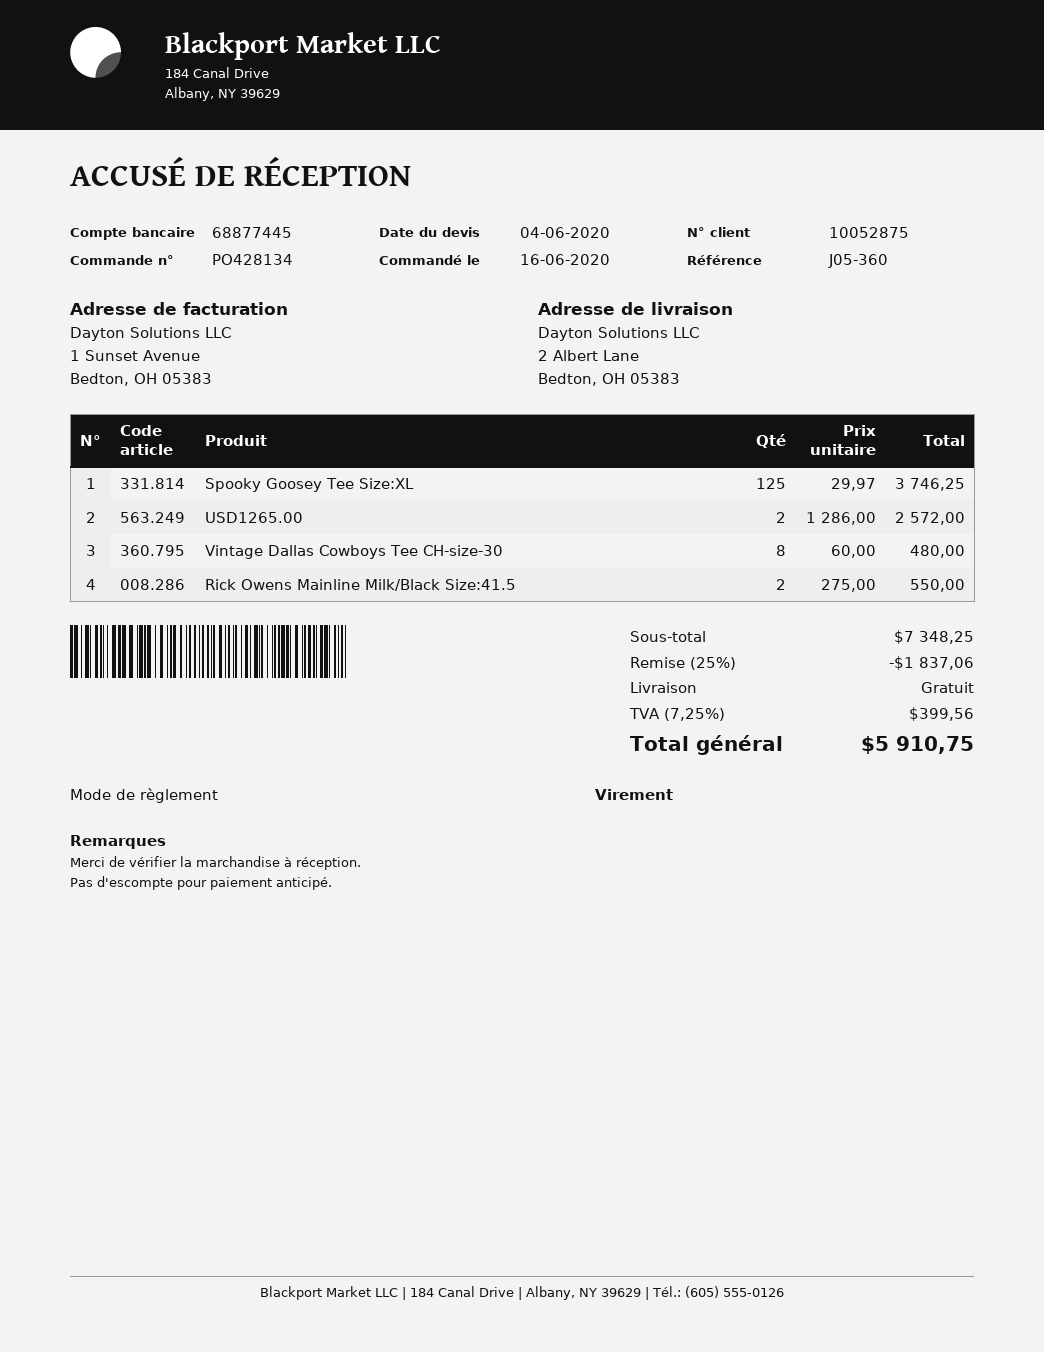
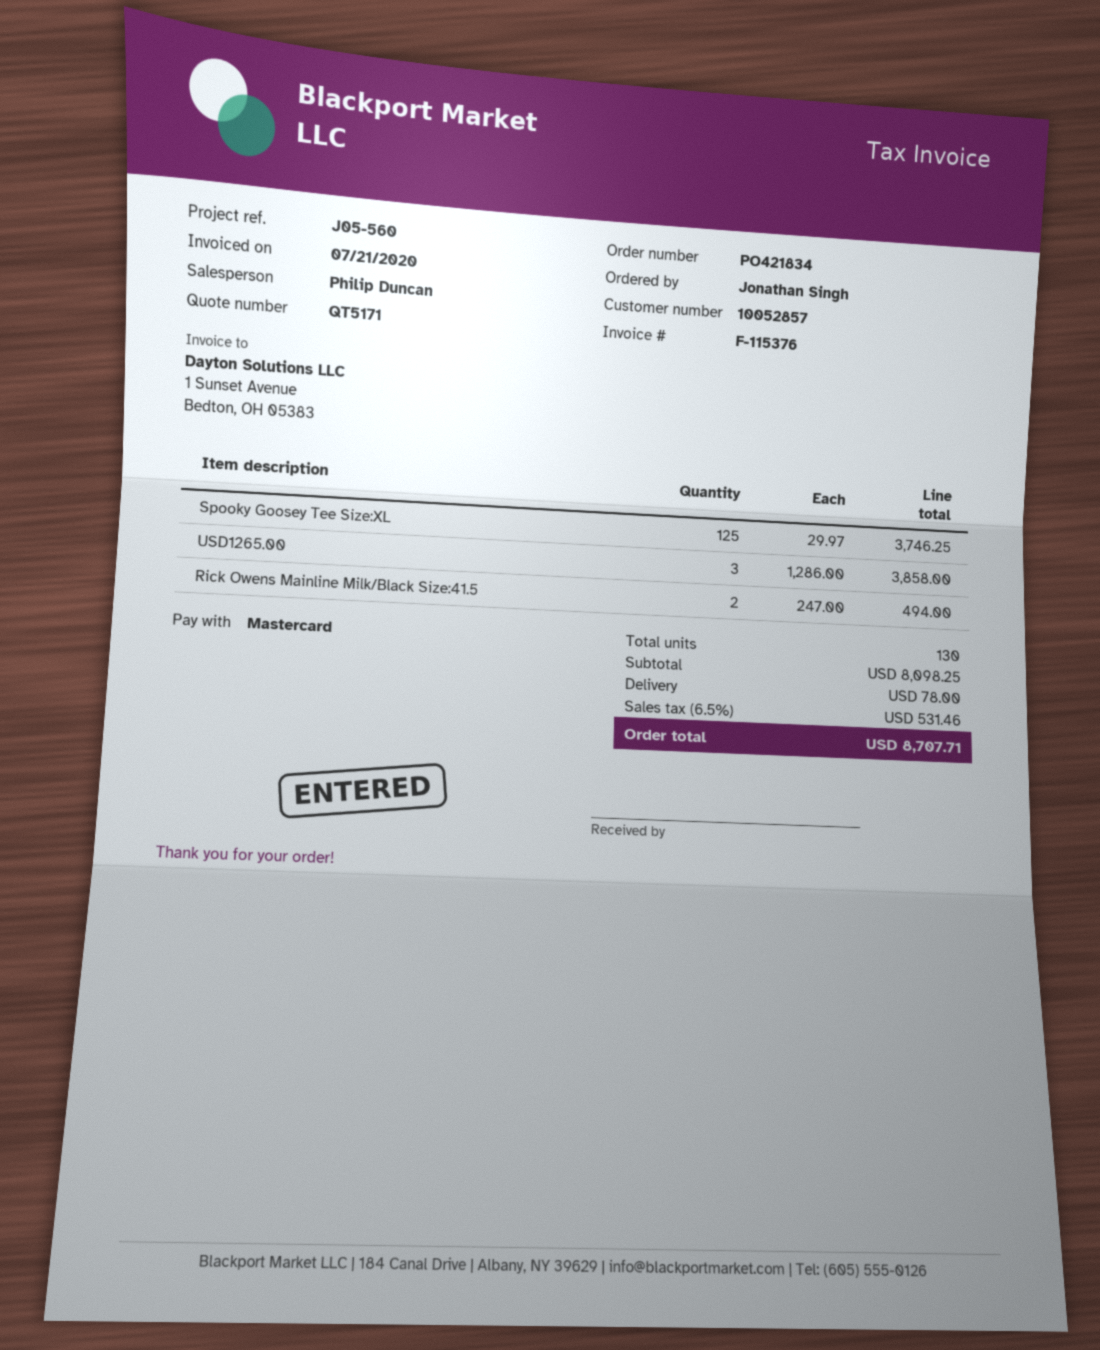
order number: PO428134 -> PO421834
customer number: 10052875 -> 10052857
reference: J05-360 -> J05-560
payment method: bank transfer -> Mastercard
USD1265.00: 2 x 1286.00 = 2572.00 -> 3 x 1286.00 = 3858.00
Vintage Dallas Cowboys Tee CH-size-30: 8 x 60.00 = 480.00 -> none
Rick Owens Mainline Milk/Black Size:41.5: 2 x 275.00 = 550.00 -> 2 x 247.00 = 494.00
subtotal: 7348.25 -> 8098.25
discount: 25% = 1837.06 -> none
shipping: 0.00 -> 78.00
tax: 7.25% = 399.56 -> 6.5% = 531.46
total: 5910.75 -> 8707.71

